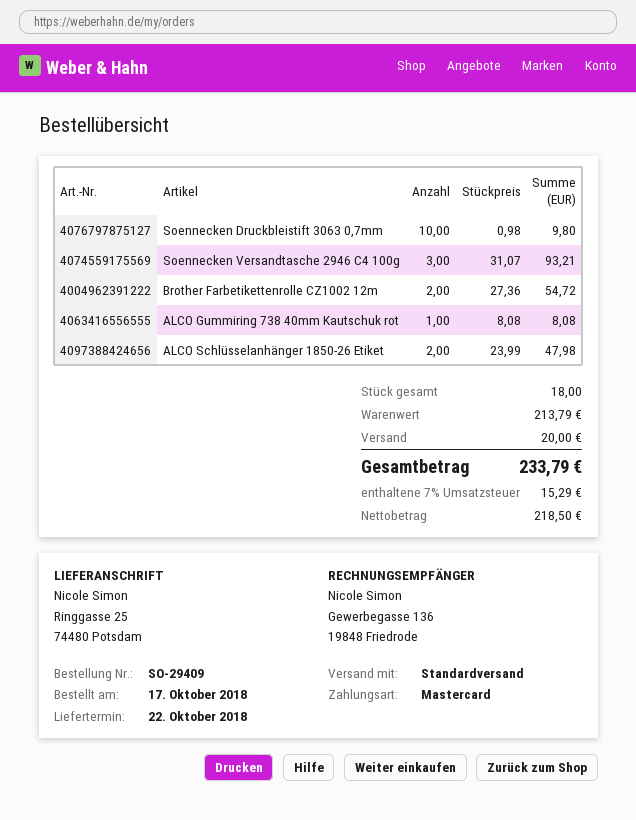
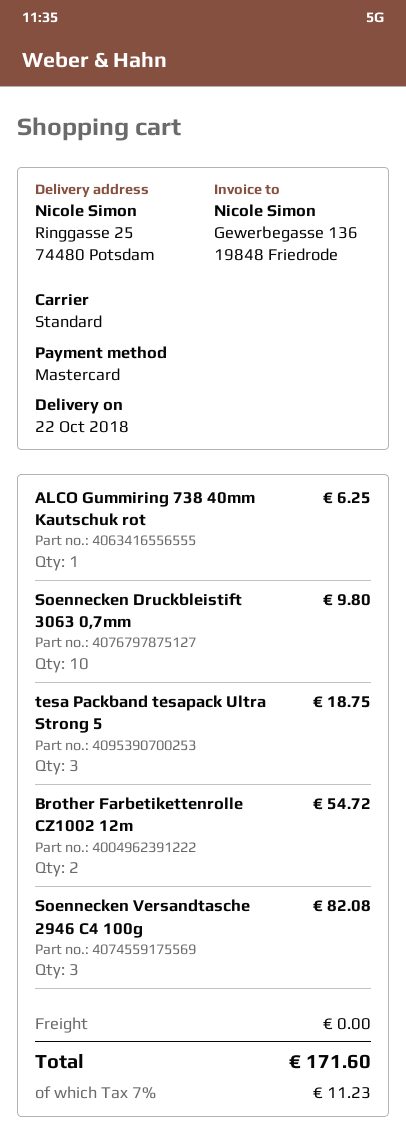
Soennecken Versandtasche 2946 C4 100g: 3 for 93.21 -> 3 for 82.08
ALCO Gummiring 738 40mm Kautschuk rot: 1 for 8.08 -> 1 for 6.25
ALCO Schlüsselanhänger 1850-26 Etiket: 2 for 47.98 -> none
tesa Packband tesapack Ultra Strong 5: none -> 3 for 18.75
shipping: 20.00 -> 0.00
tax: 7% = 15.29 -> 7% = 11.23
total: 233.79 -> 171.60

